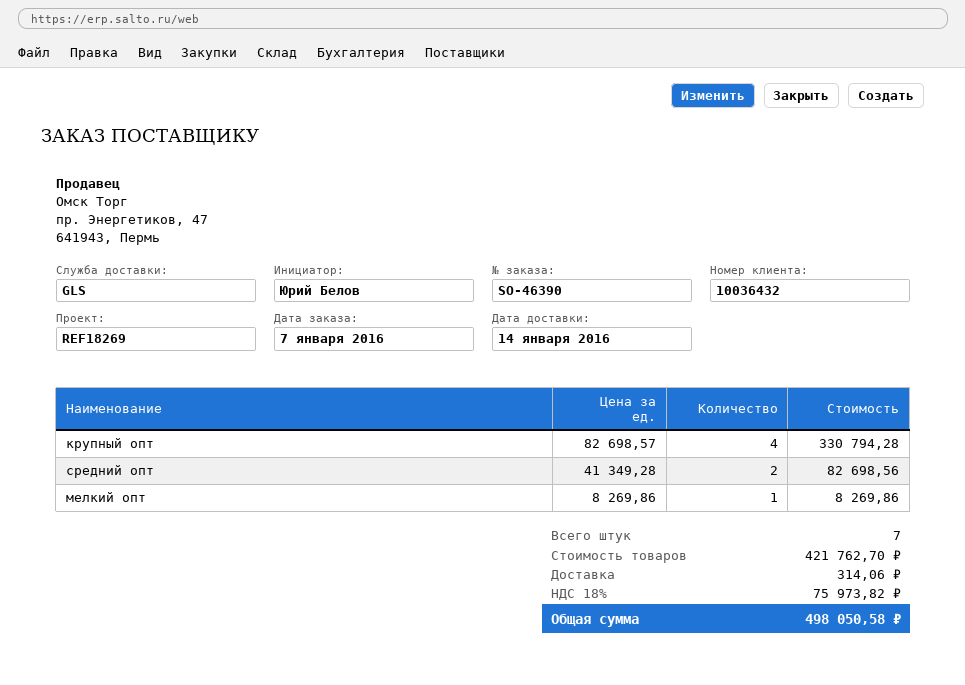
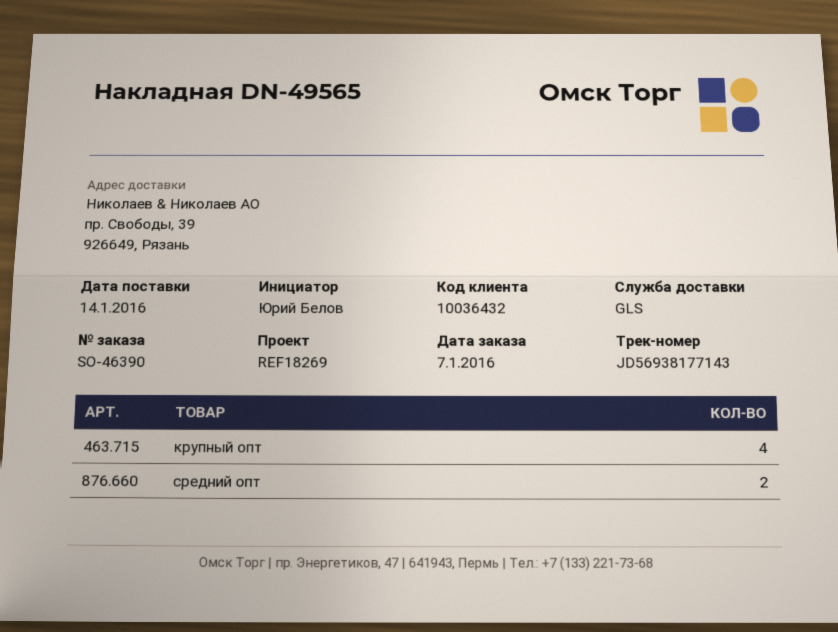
мелкий опт: 1 -> none

